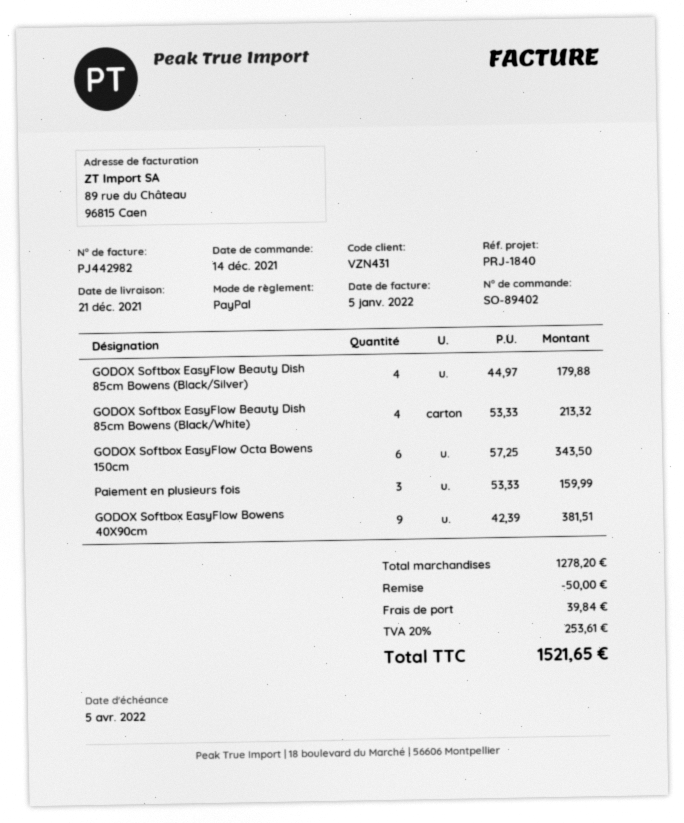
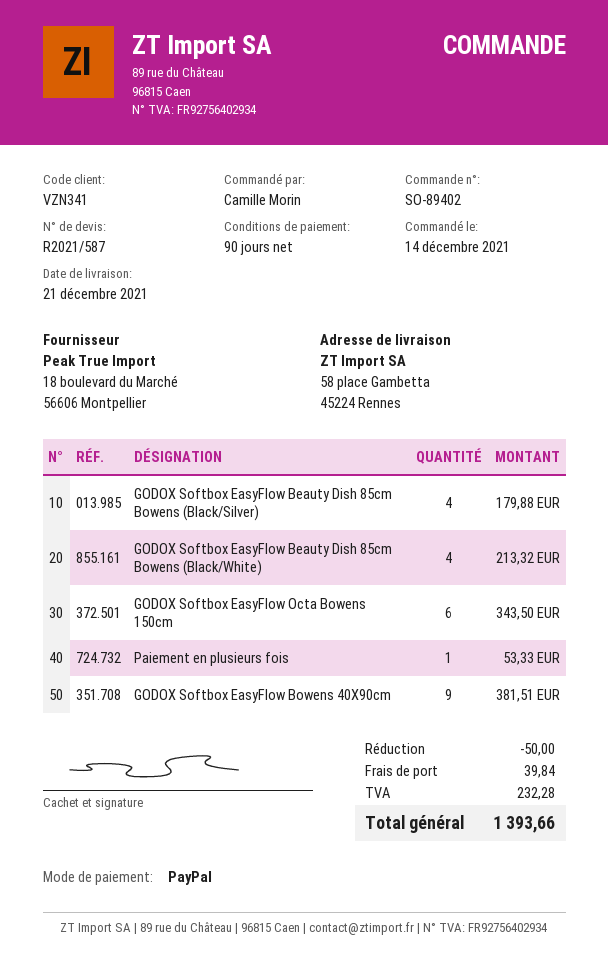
customer number: VZN431 -> VZN341
Paiement en plusieurs fois: 3 for 159.99 -> 1 for 53.33
tax: 253.61 -> 232.28
total: 1521.65 -> 1393.66

